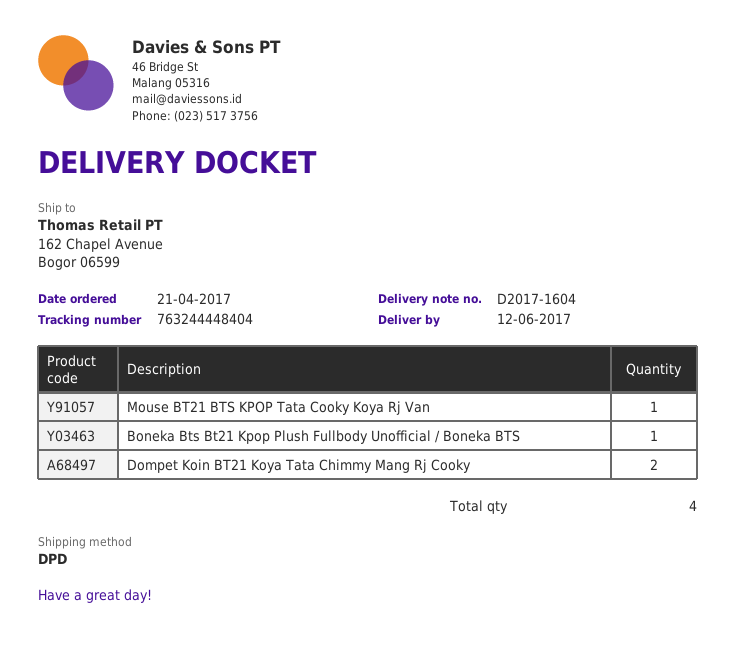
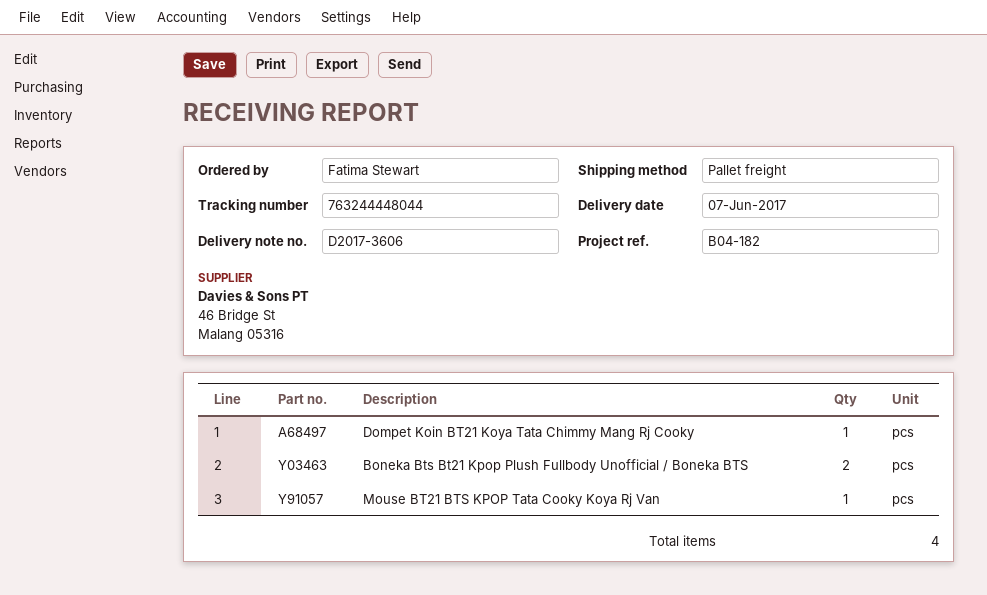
delivery note number: D2017-1604 -> D2017-3606
delivery date: 2017-06-12 -> 2017-06-07
shipping method: DPD -> pallet freight
tracking number: 763244448404 -> 763244448044
Boneka Bts Bt21 Kpop Plush Fullbody Unofficial / Boneka BTS: 1 -> 2
Dompet Koin BT21 Koya Tata Chimmy Mang Rj Cooky: 2 -> 1

